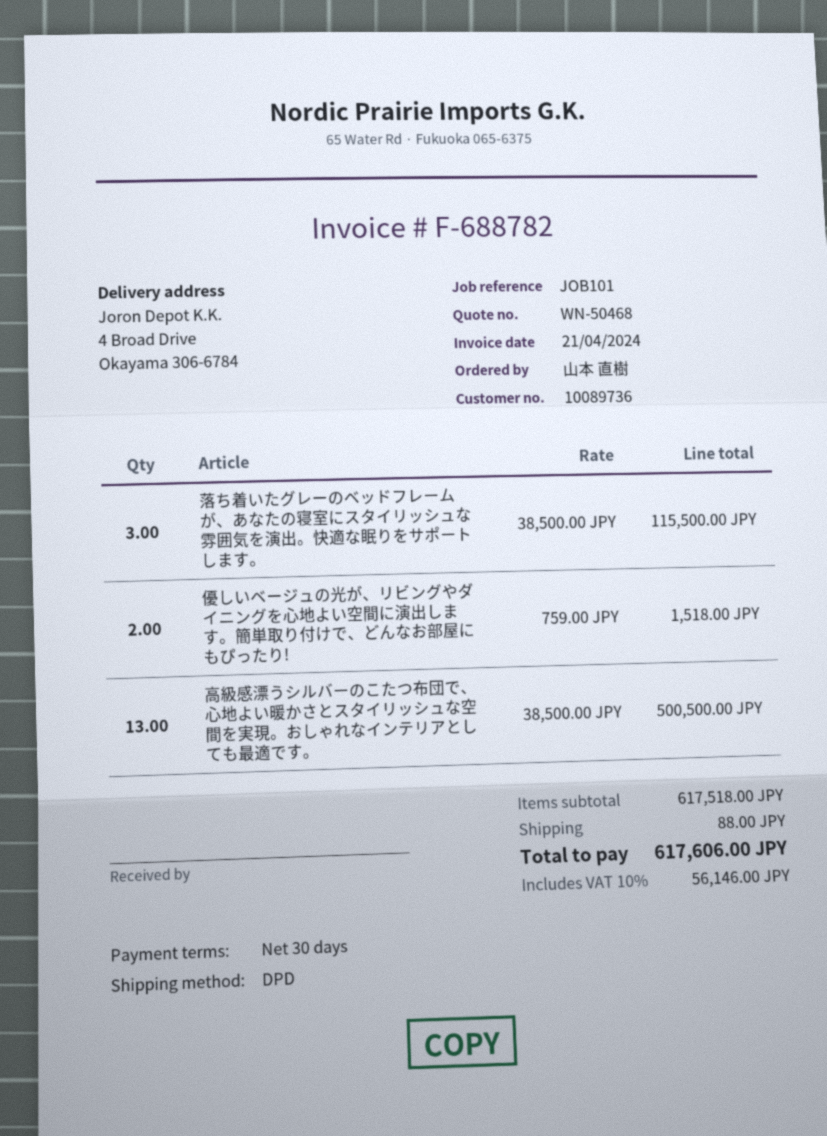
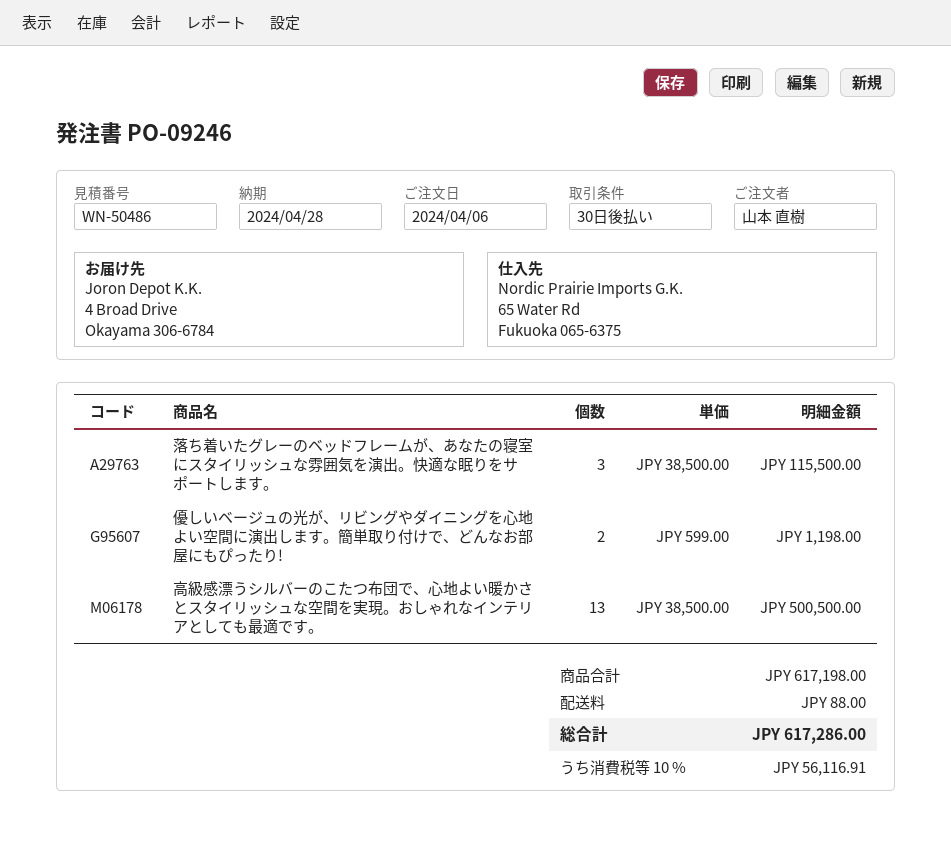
quote number: WN-50468 -> WN-50486
優しいベージュの光が、リビングやダイニングを心地よい空間に演出します。簡単取り付けで、どんなお部屋にもぴったり!: 2 x 759.00 = 1518.00 -> 2 x 599.00 = 1198.00
subtotal: 617518.00 -> 617198.00
tax: 10% = 56146.00 -> 10% = 56116.91
total: 617606.00 -> 617286.00

